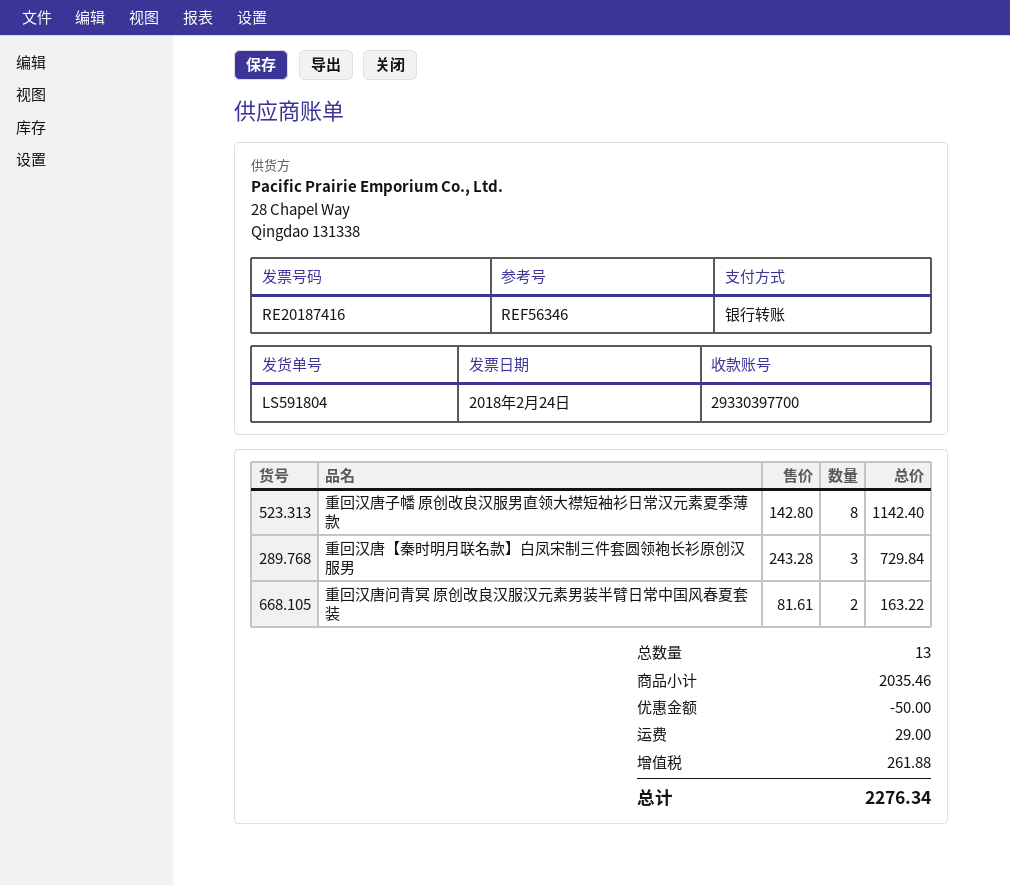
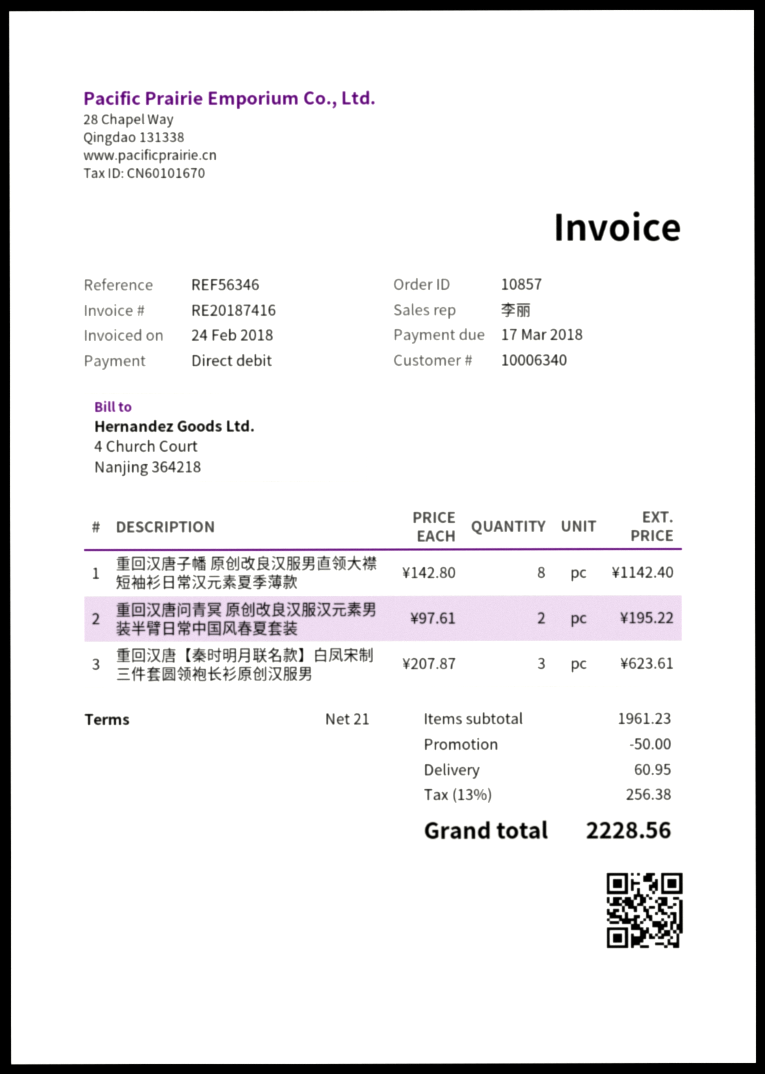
payment method: bank transfer -> direct debit
重回汉唐【秦时明月联名款】白凤宋制三件套圆领袍长衫原创汉服男: 3 x 243.28 = 729.84 -> 3 x 207.87 = 623.61
重回汉唐问青冥 原创改良汉服汉元素男装半臂日常中国风春夏套装: 2 x 81.61 = 163.22 -> 2 x 97.61 = 195.22
subtotal: 2035.46 -> 1961.23
shipping: 29.00 -> 60.95
tax: 261.88 -> 256.38
total: 2276.34 -> 2228.56

